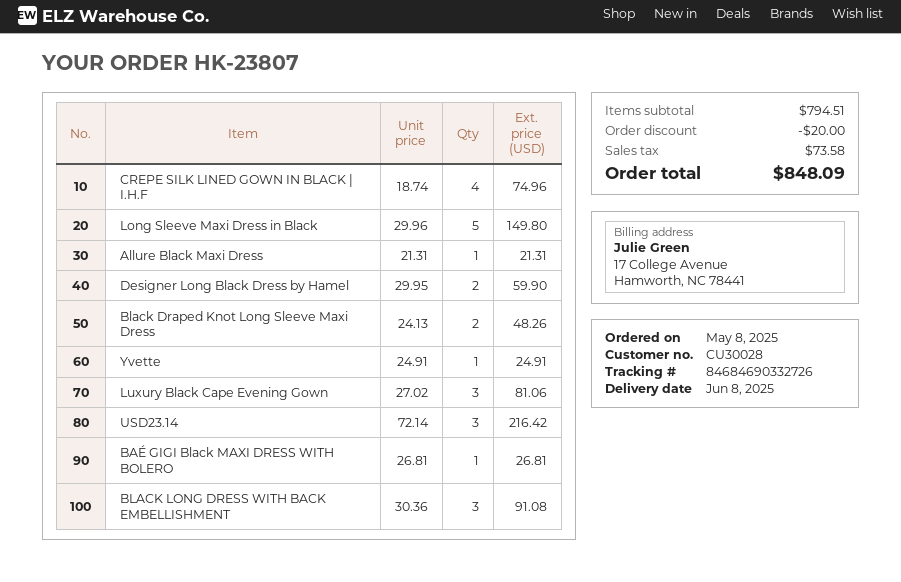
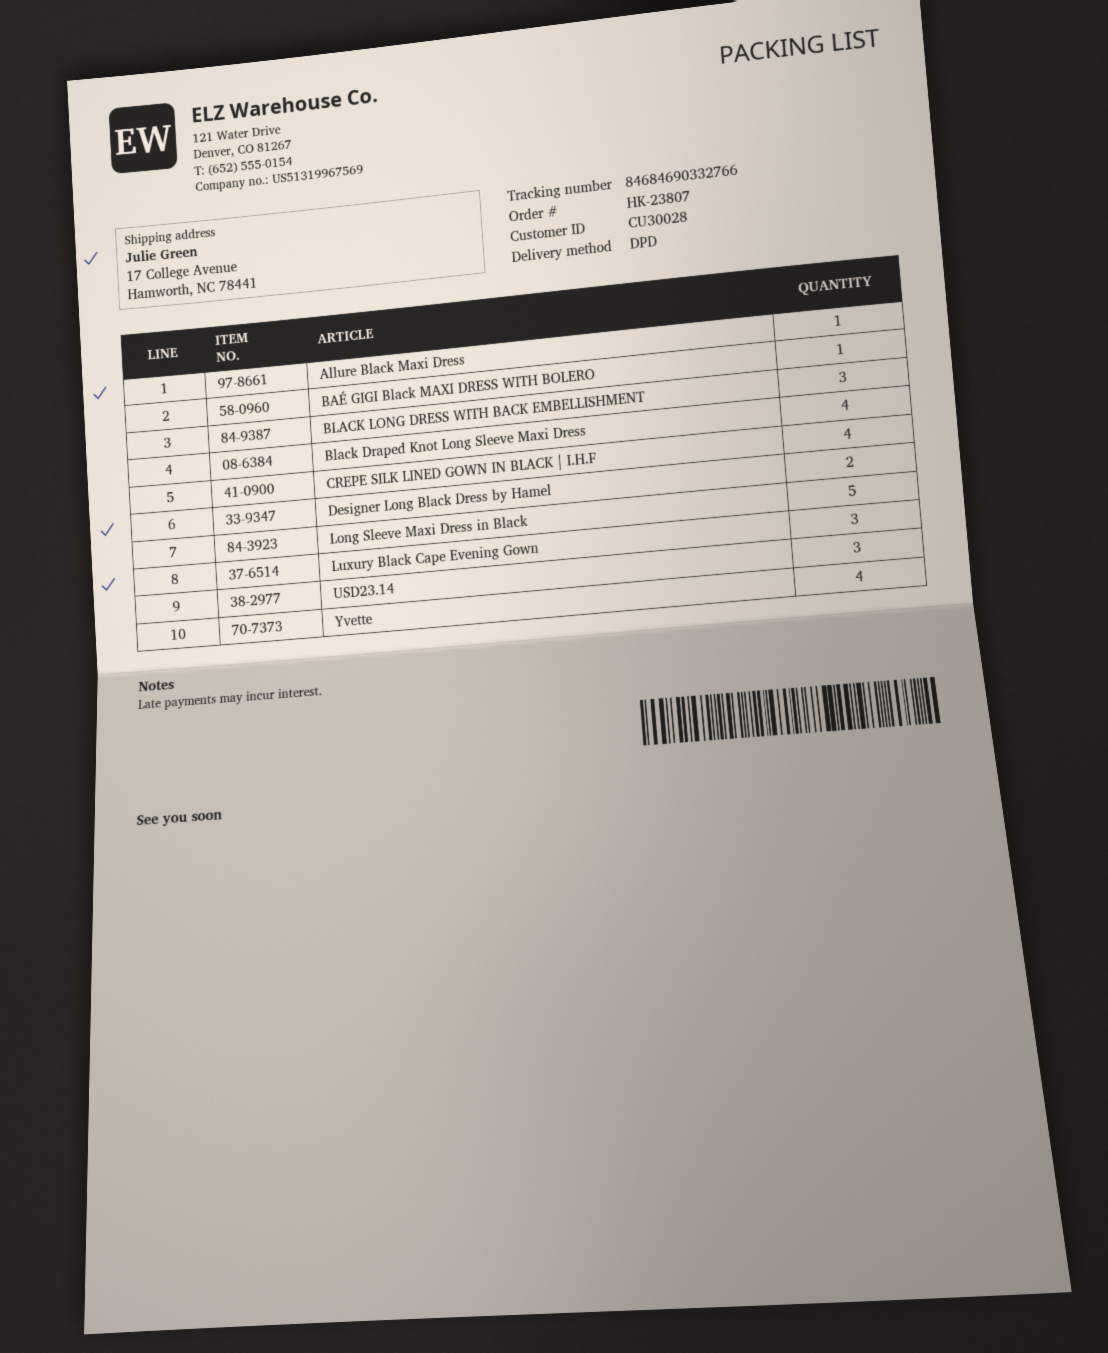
tracking number: 84684690332726 -> 84684690332766
Black Draped Knot Long Sleeve Maxi Dress: 2 -> 4
Yvette: 1 -> 4

